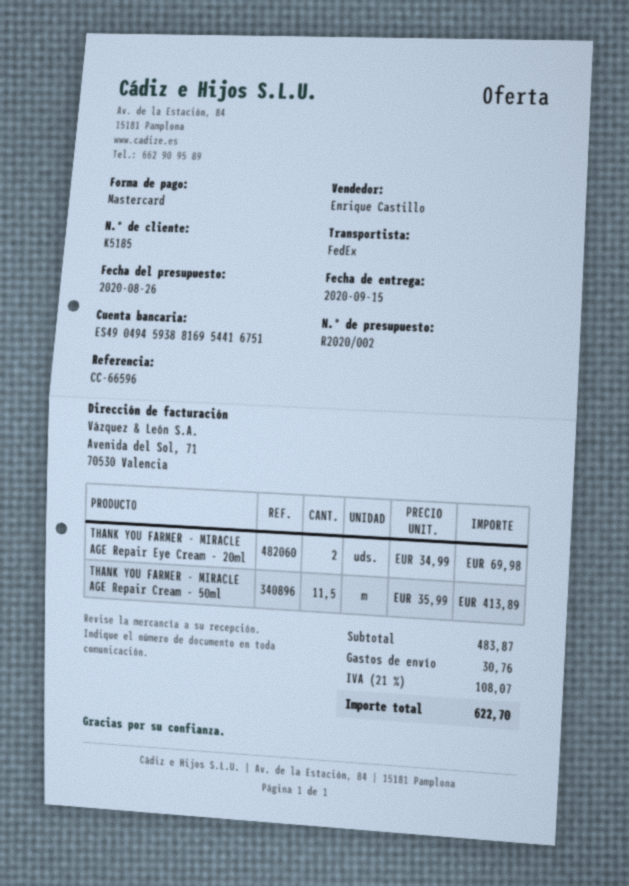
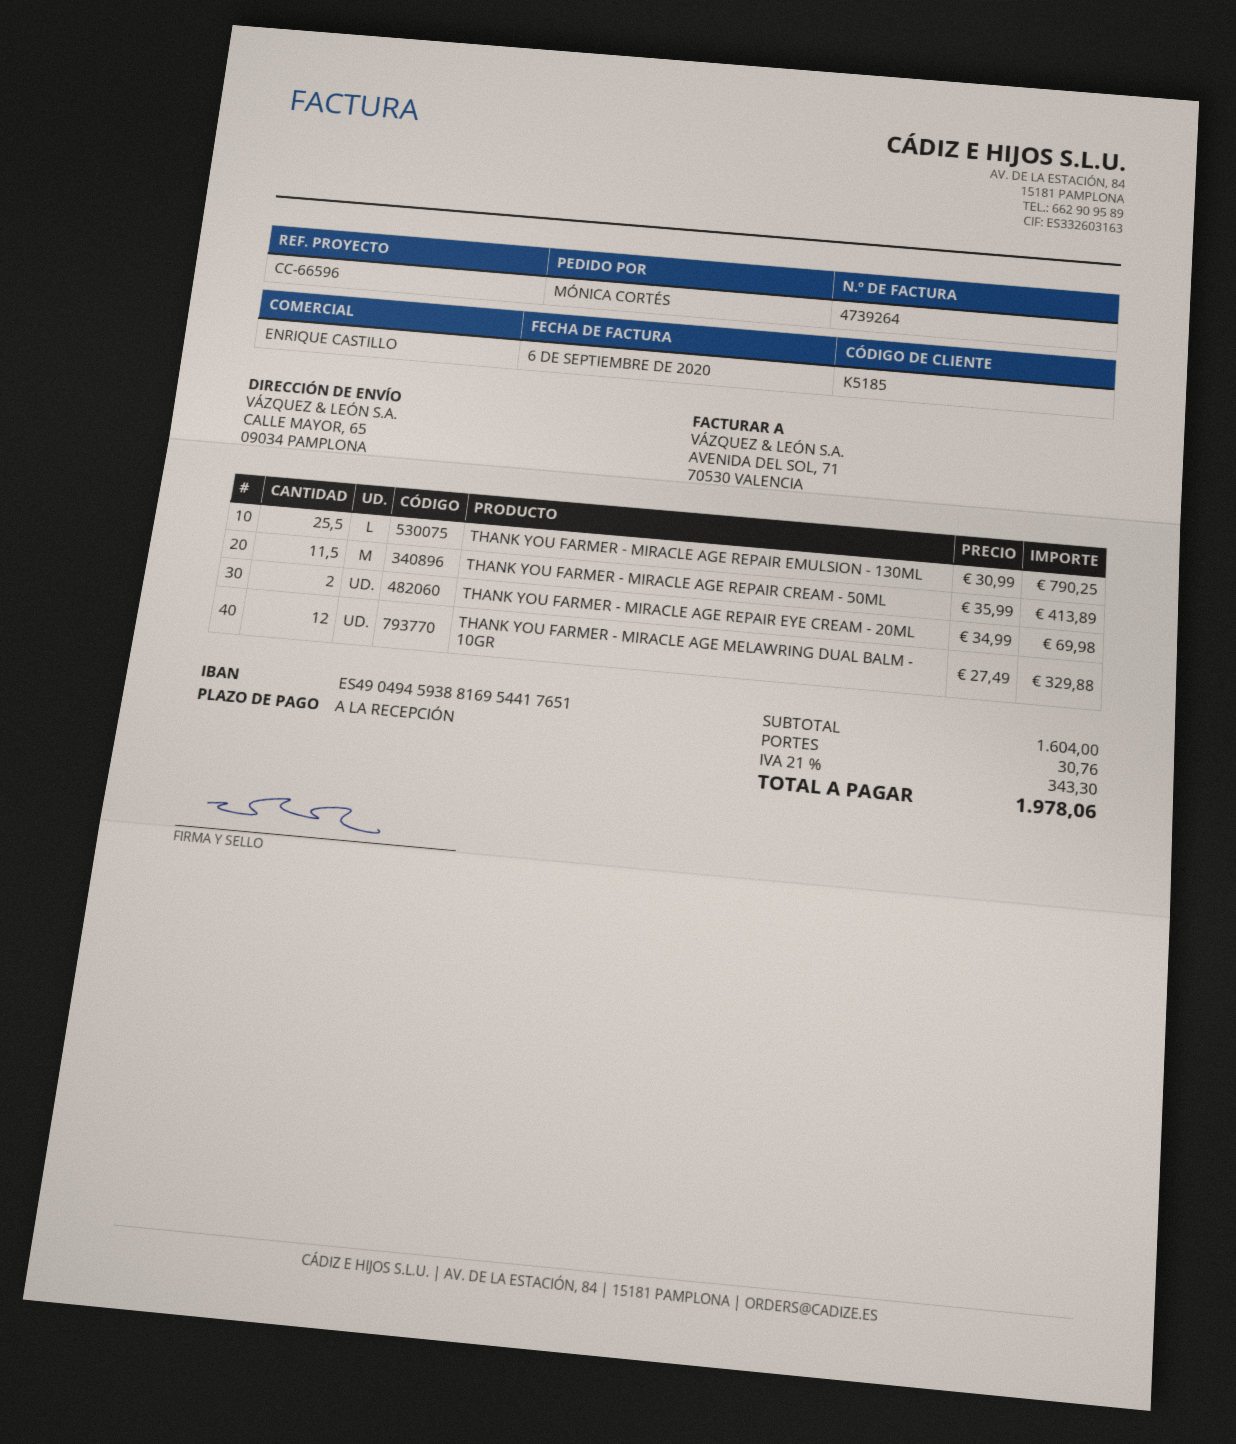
bank account: ES4904945938816954416751 -> ES4904945938816954417651
THANK YOU FARMER - MIRACLE AGE REPAIR EMULSION - 130ML: none -> 25.5 x 30.99 = 790.25
THANK YOU FARMER - MIRACLE AGE MELAWRING DUAL BALM - 10GR: none -> 12 x 27.49 = 329.88
subtotal: 483.87 -> 1604.00
tax: 21% = 108.07 -> 21% = 343.30
total: 622.70 -> 1978.06

